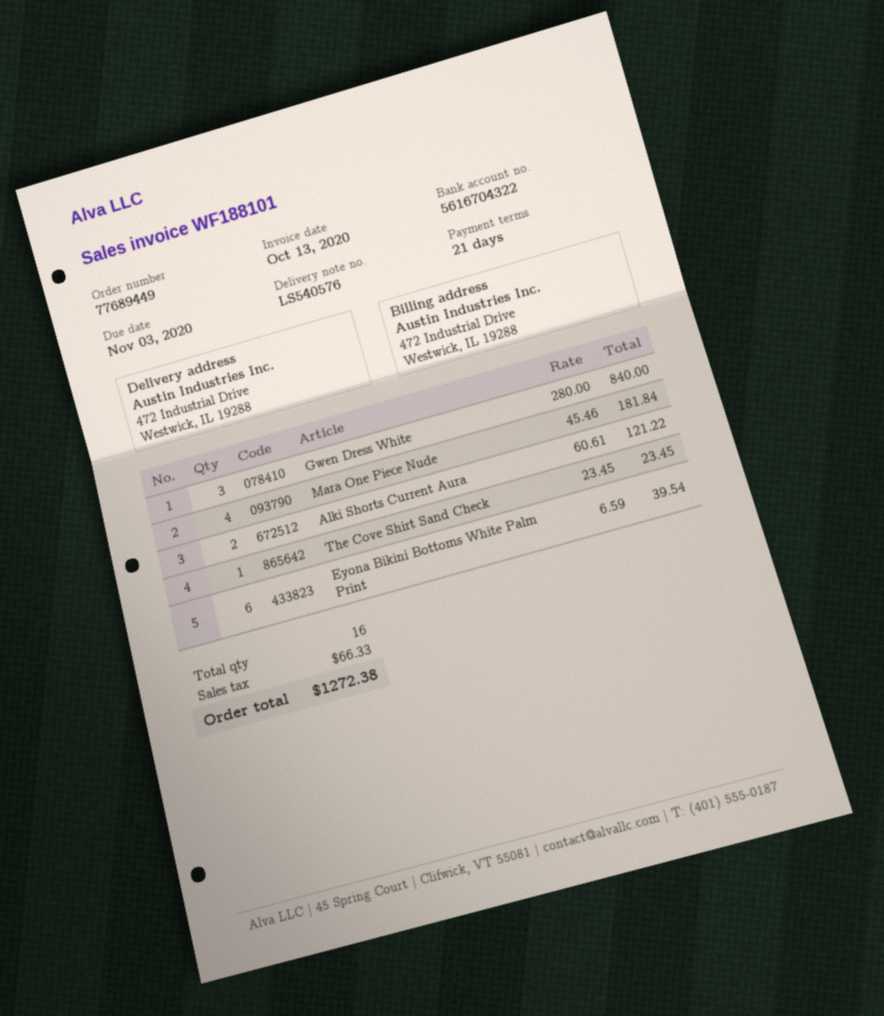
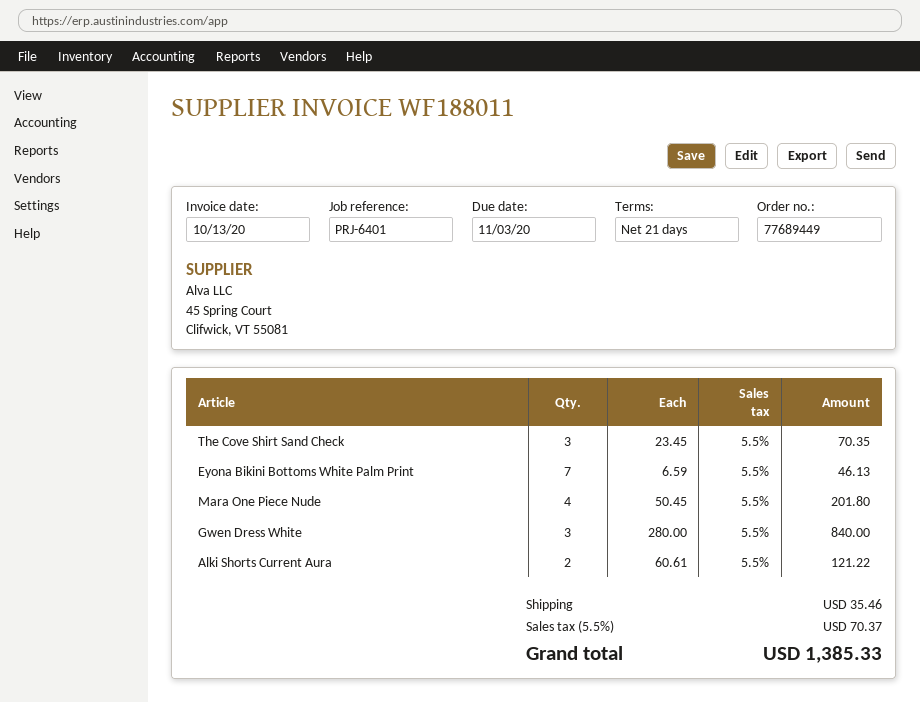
invoice number: WF188101 -> WF188011
Mara One Piece Nude: 4 x 45.46 = 181.84 -> 4 x 50.45 = 201.80
The Cove Shirt Sand Check: 1 x 23.45 = 23.45 -> 3 x 23.45 = 70.35
Eyona Bikini Bottoms White Palm Print: 6 x 6.59 = 39.54 -> 7 x 6.59 = 46.13
shipping: none -> 35.46
tax: 66.33 -> 70.37
total: 1272.38 -> 1385.33

